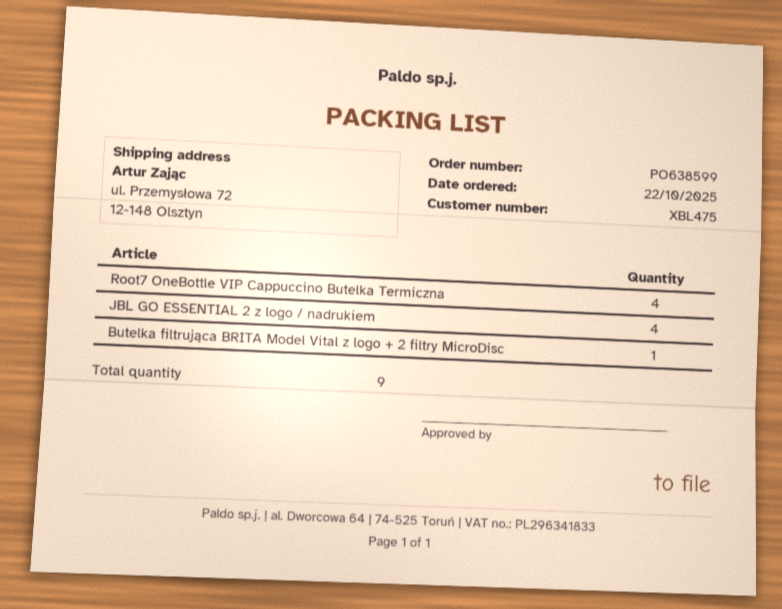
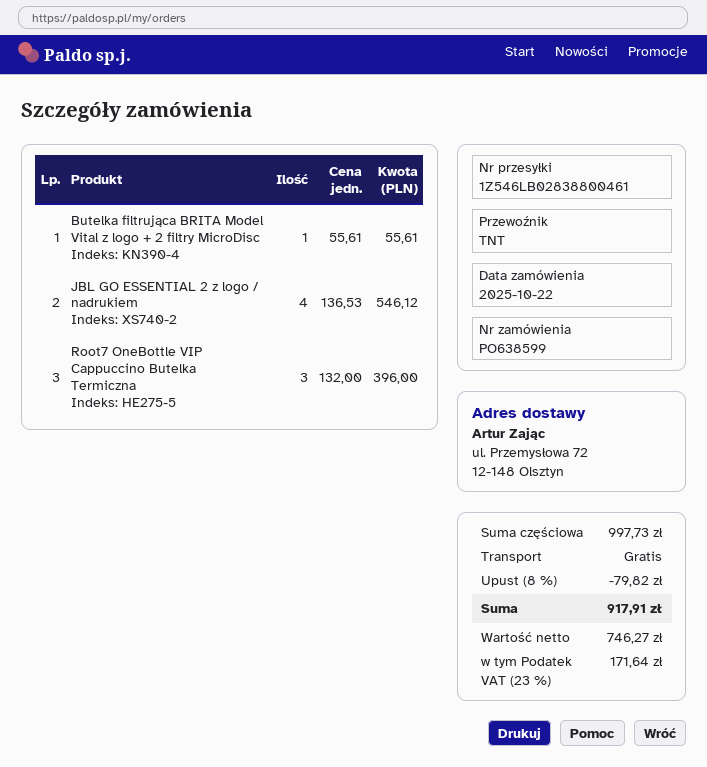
Root7 OneBottle VIP Cappuccino Butelka Termiczna: 4 -> 3

